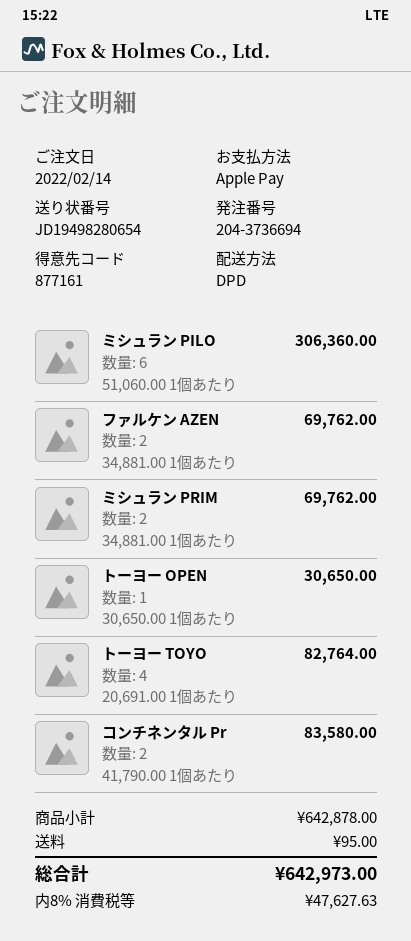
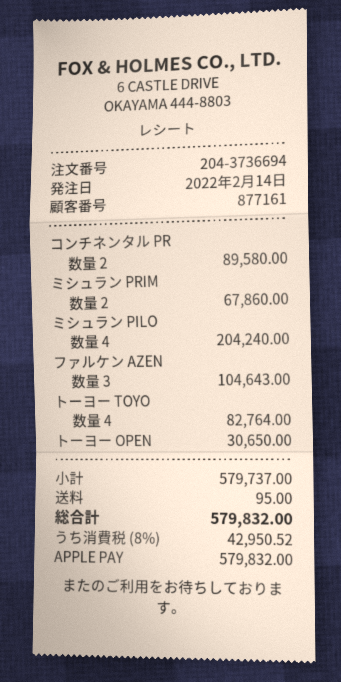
ミシュラン PILO: 6 for 306360.00 -> 4 for 204240.00
ファルケン AZEN: 2 for 69762.00 -> 3 for 104643.00
ミシュラン PRIM: 2 for 69762.00 -> 2 for 67860.00
コンチネンタル Pr: 2 for 83580.00 -> 2 for 89580.00
subtotal: 642878.00 -> 579737.00
tax: 8% = 47627.63 -> 8% = 42950.52
total: 642973.00 -> 579832.00

